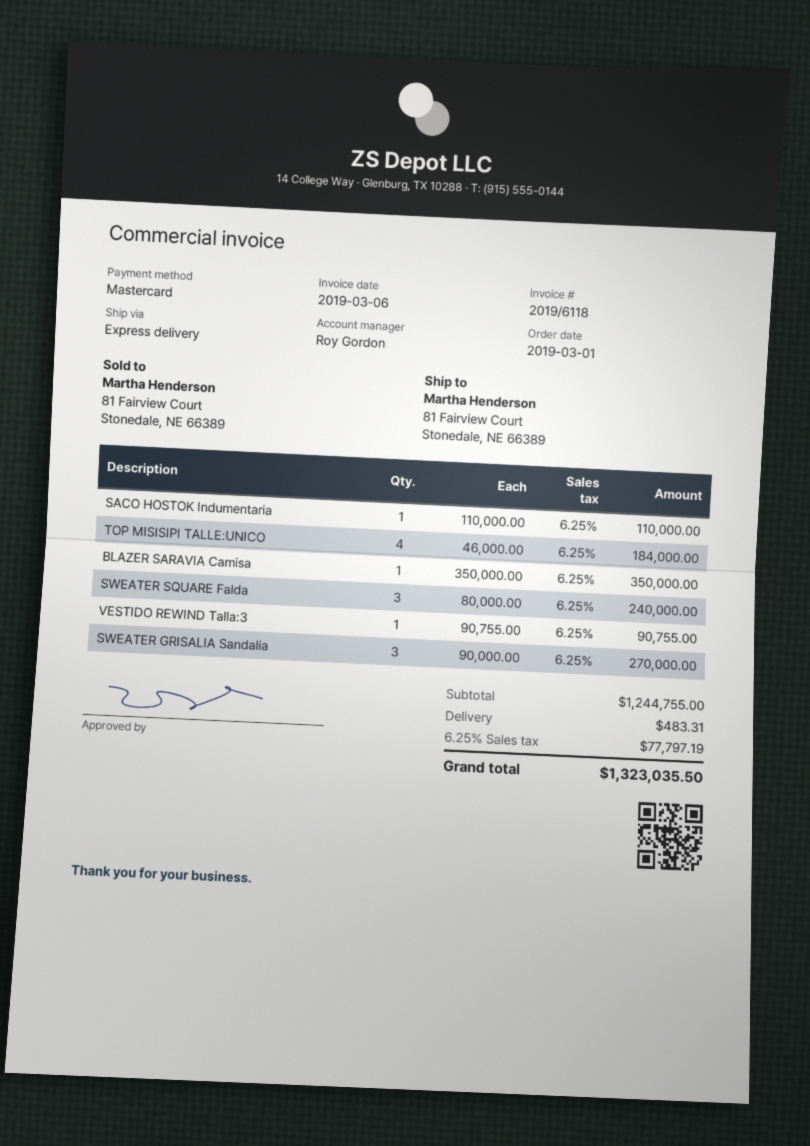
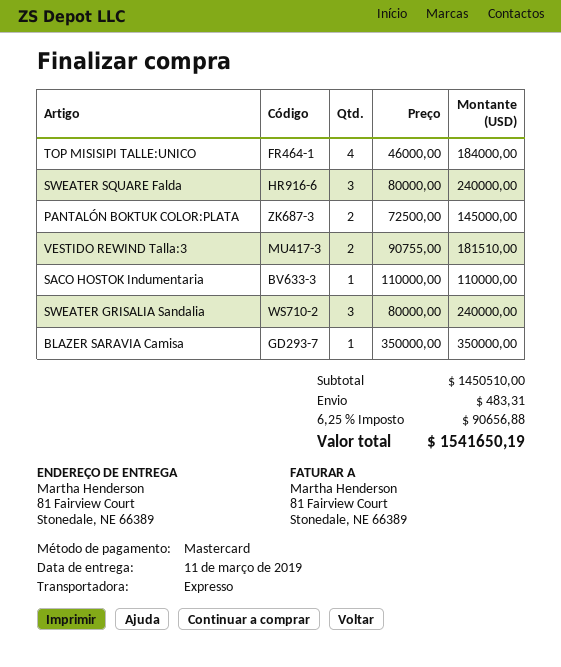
VESTIDO REWIND Talla:3: 1 x 90755.00 = 90755.00 -> 2 x 90755.00 = 181510.00
SWEATER GRISALIA Sandalia: 3 x 90000.00 = 270000.00 -> 3 x 80000.00 = 240000.00
PANTALÓN BOKTUK COLOR:PLATA: none -> 2 x 72500.00 = 145000.00
subtotal: 1244755.00 -> 1450510.00
tax: 6.25% = 77797.19 -> 6.25% = 90656.88
total: 1323035.50 -> 1541650.19

